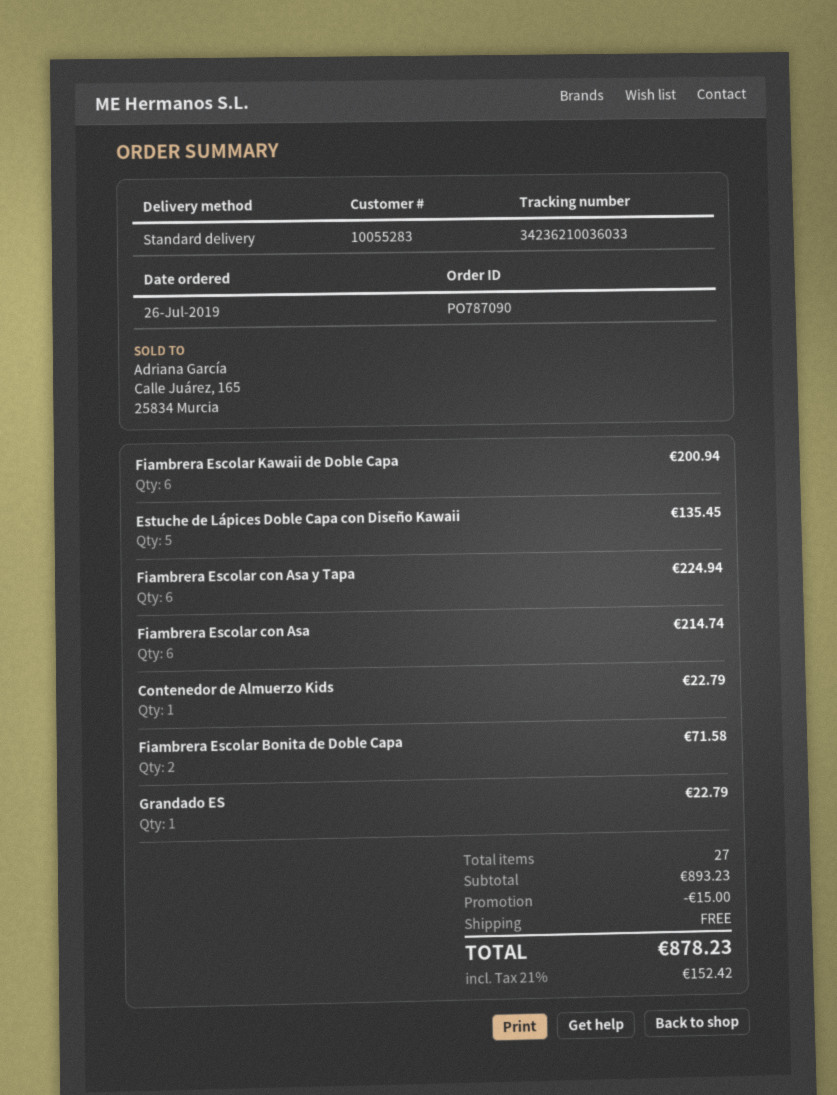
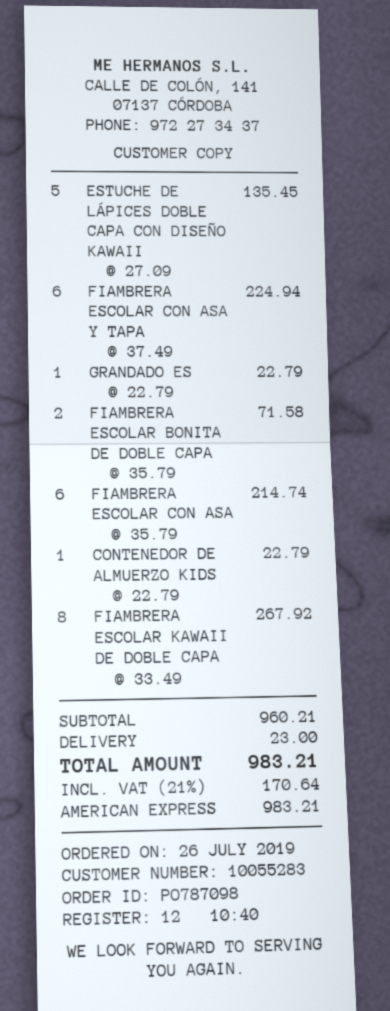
order number: PO787090 -> PO787098
Fiambrera Escolar Kawaii de Doble Capa: 6 for 200.94 -> 8 for 267.92
subtotal: 893.23 -> 960.21
discount: 15.00 -> none
shipping: 0.00 -> 23.00
tax: 21% = 152.42 -> 21% = 170.64
total: 878.23 -> 983.21

